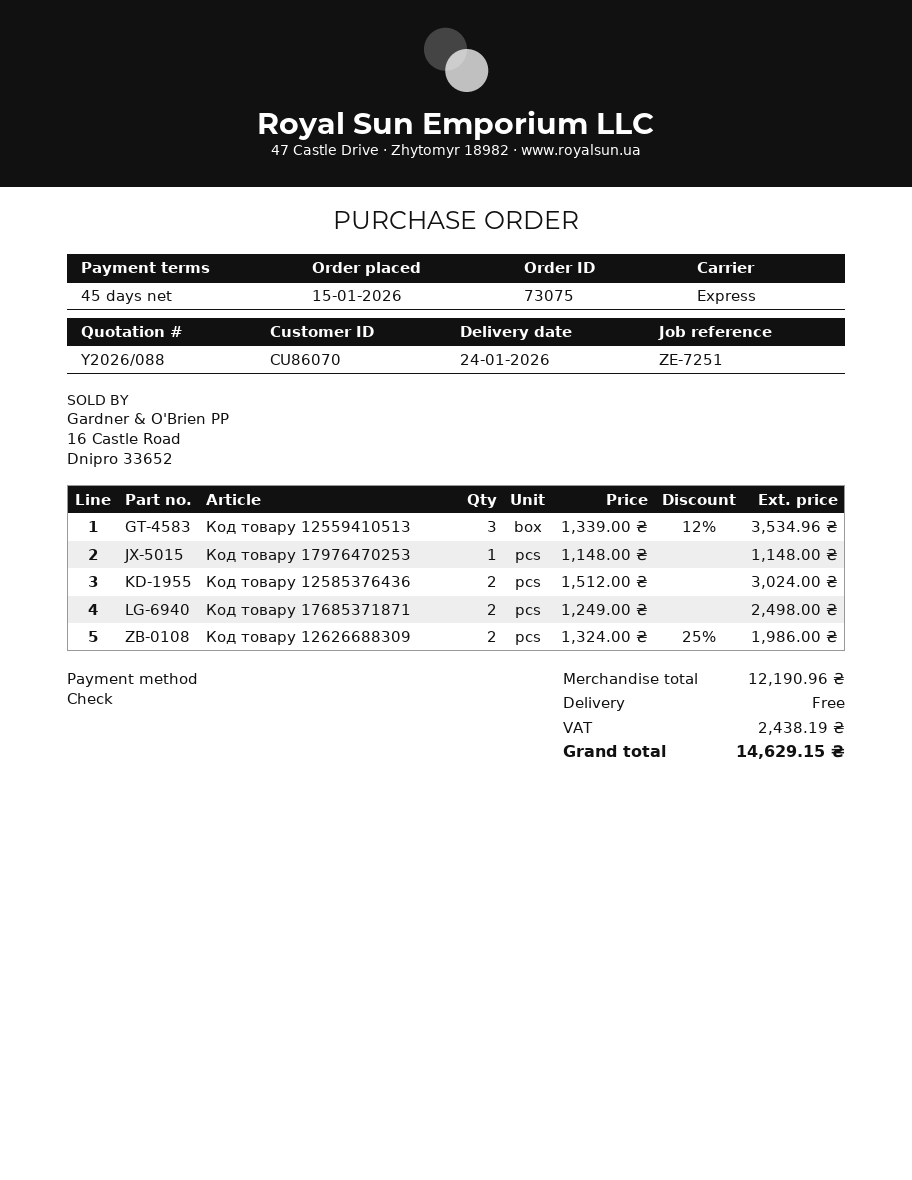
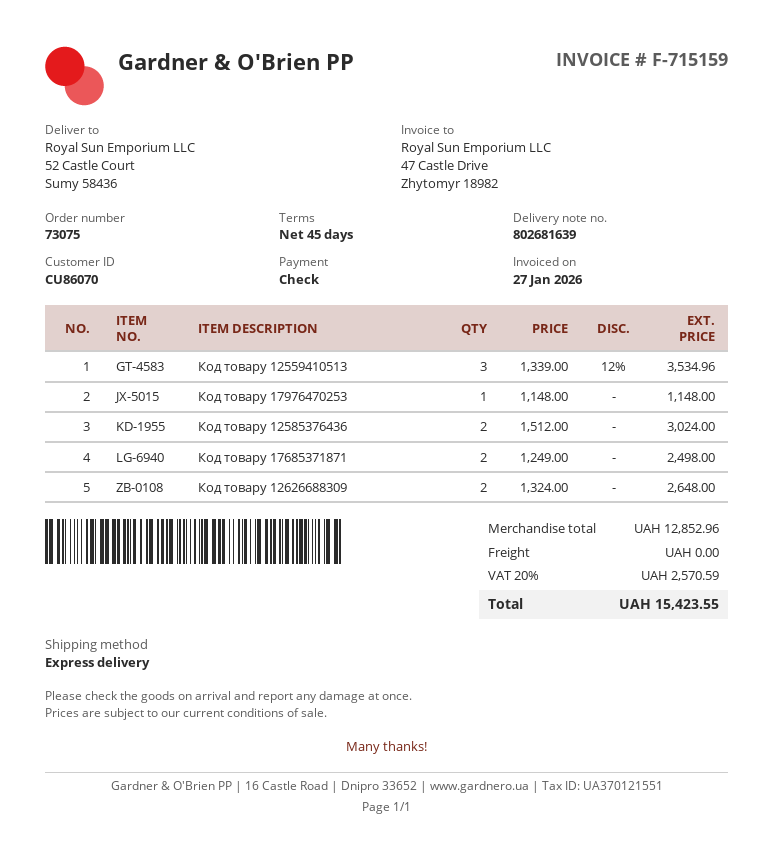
Код товару 12626688309: 2 x 1324.00 - 25% = 1986.00 -> 2 x 1324.00 = 2648.00
subtotal: 12190.96 -> 12852.96
tax: 2438.19 -> 2570.59
total: 14629.15 -> 15423.55

